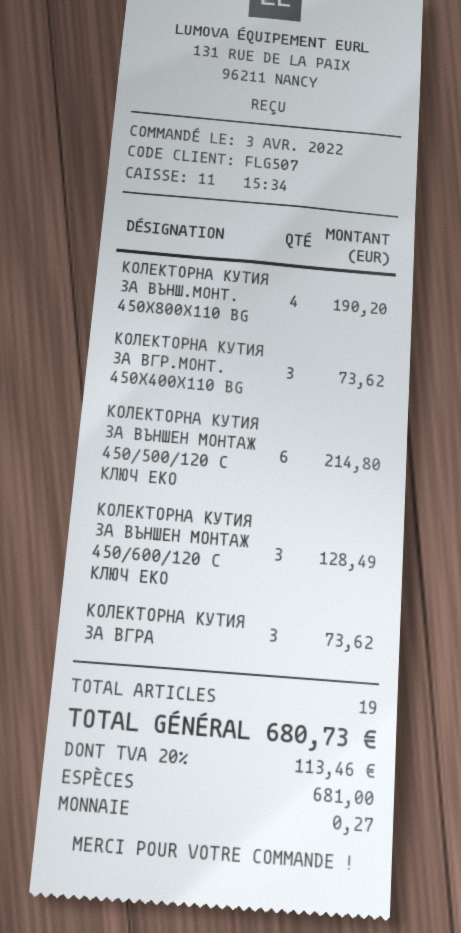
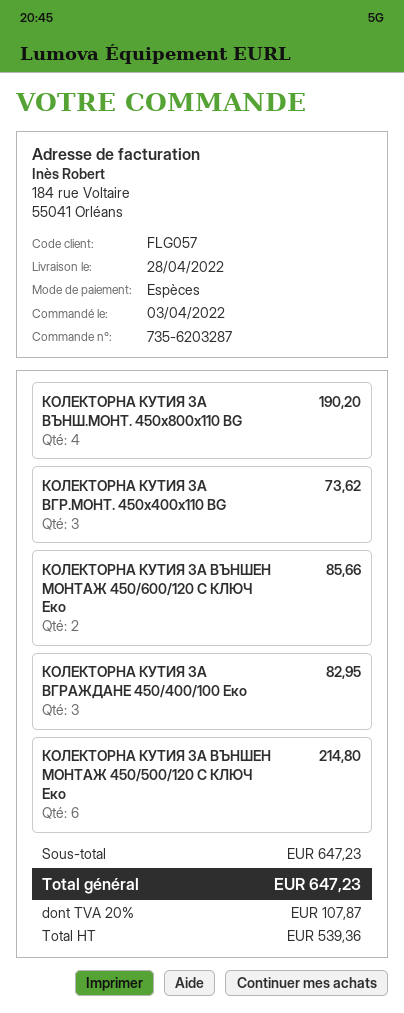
customer number: FLG507 -> FLG057
КОЛЕКТОРНА КУТИЯ ЗА ВЪНШЕН МОНТАЖ 450/600/120 С КЛЮЧ ЕКО: 3 for 128.49 -> 2 for 85.66
КОЛЕКТОРНА КУТИЯ ЗА ВГРА: 3 for 73.62 -> 3 for 82.95
tax: 20% = 113.46 -> 20% = 107.87
total: 680.73 -> 647.23

